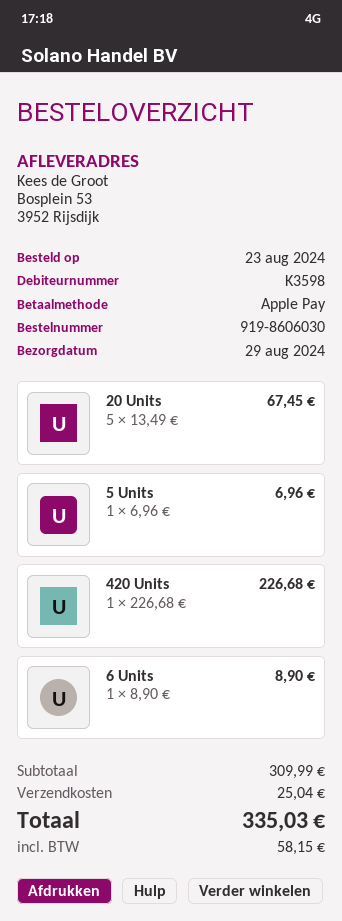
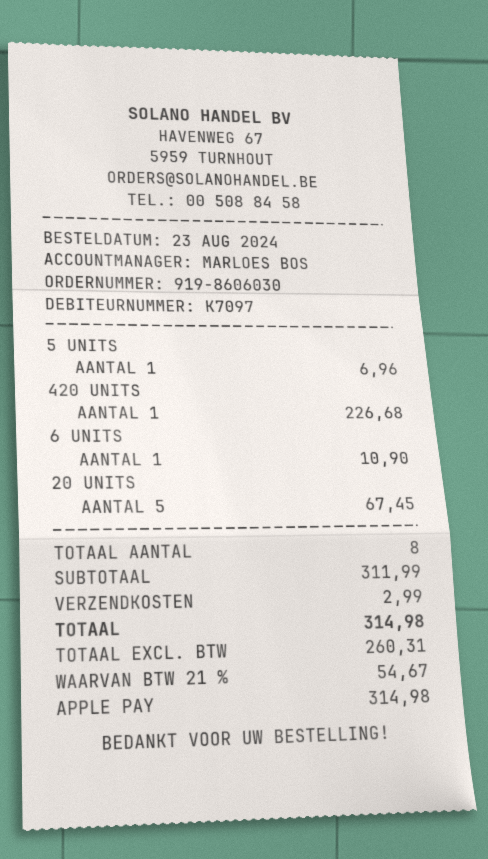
customer number: K3598 -> K7097
6 Units: 1 for 8.90 -> 1 for 10.90
subtotal: 309.99 -> 311.99
shipping: 25.04 -> 2.99
tax: 58.15 -> 54.67
total: 335.03 -> 314.98

